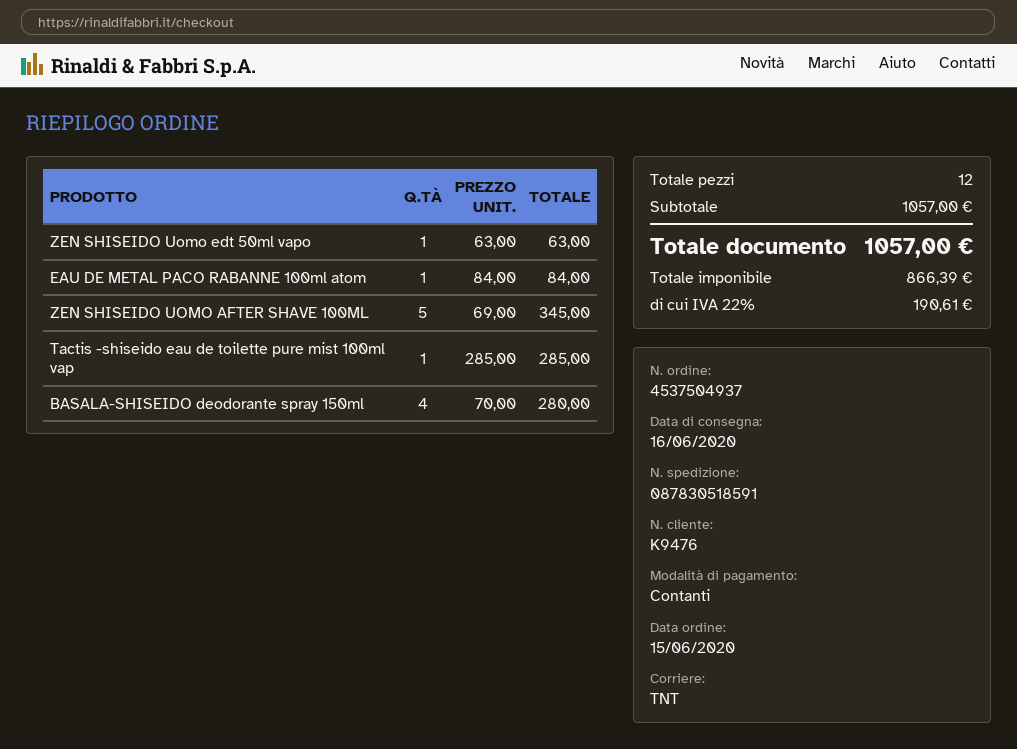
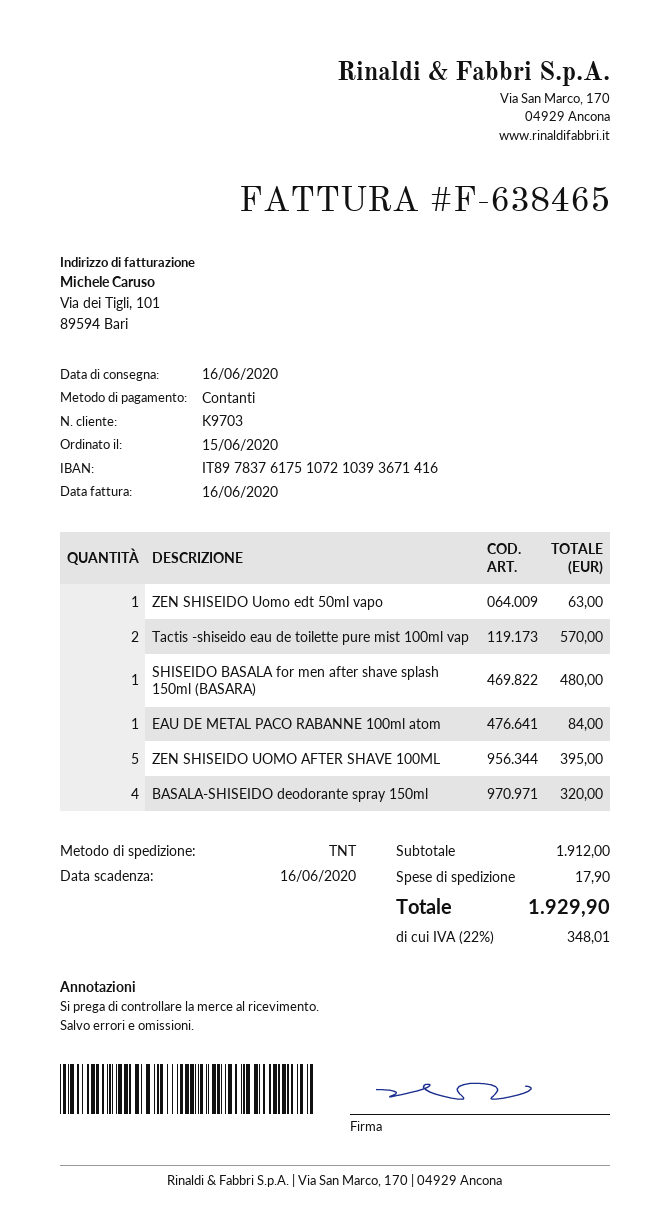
customer number: K9476 -> K9703
ZEN SHISEIDO UOMO AFTER SHAVE 100ML: 5 for 345.00 -> 5 for 395.00
Tactis -shiseido eau de toilette pure mist 100ml vap: 1 for 285.00 -> 2 for 570.00
BASALA-SHISEIDO deodorante spray 150ml: 4 for 280.00 -> 4 for 320.00
SHISEIDO BASALA for men after shave splash 150ml (BASARA): none -> 1 for 480.00
subtotal: 1057.00 -> 1912.00
shipping: none -> 17.90
tax: 22% = 190.61 -> 22% = 348.01
total: 1057.00 -> 1929.90

